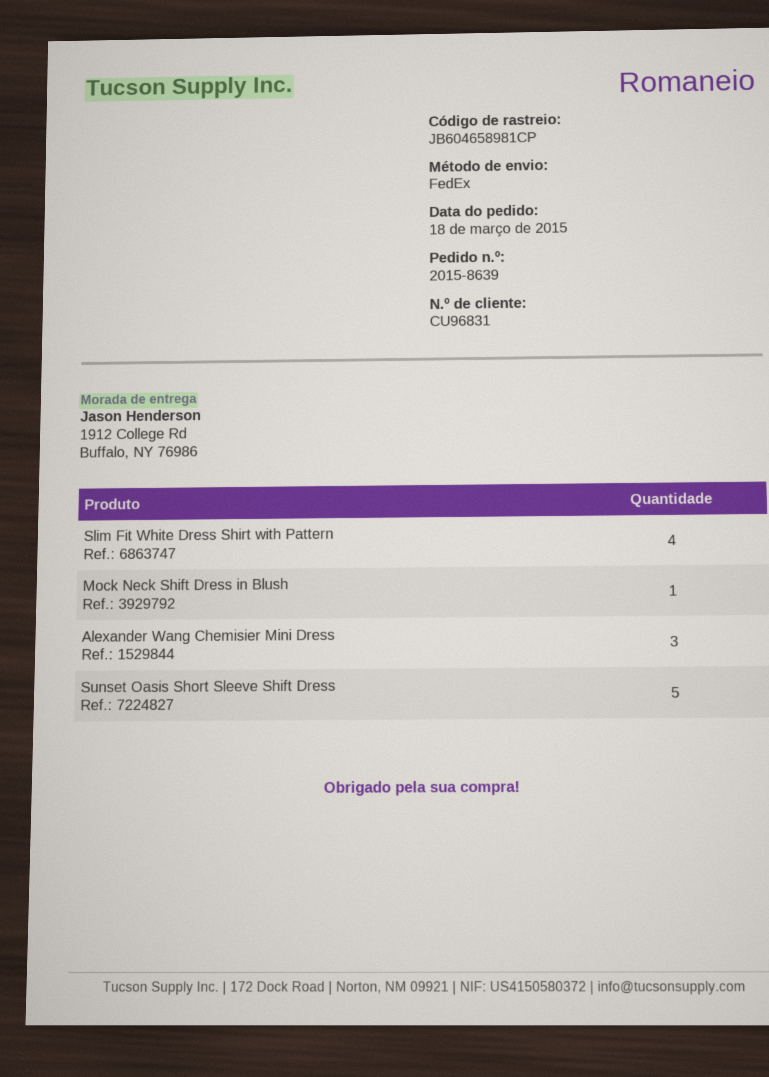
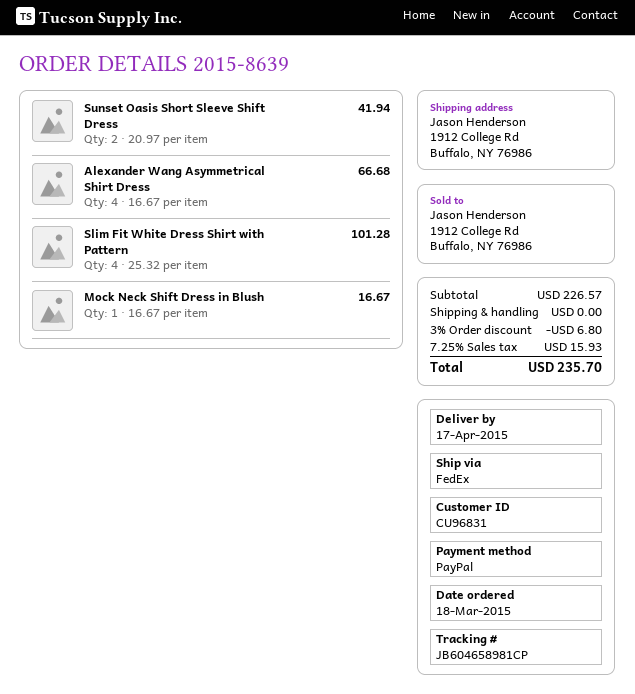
Alexander Wang Chemisier Mini Dress: 3 -> none
Sunset Oasis Short Sleeve Shift Dress: 5 -> 2
Alexander Wang Asymmetrical Shirt Dress: none -> 4

